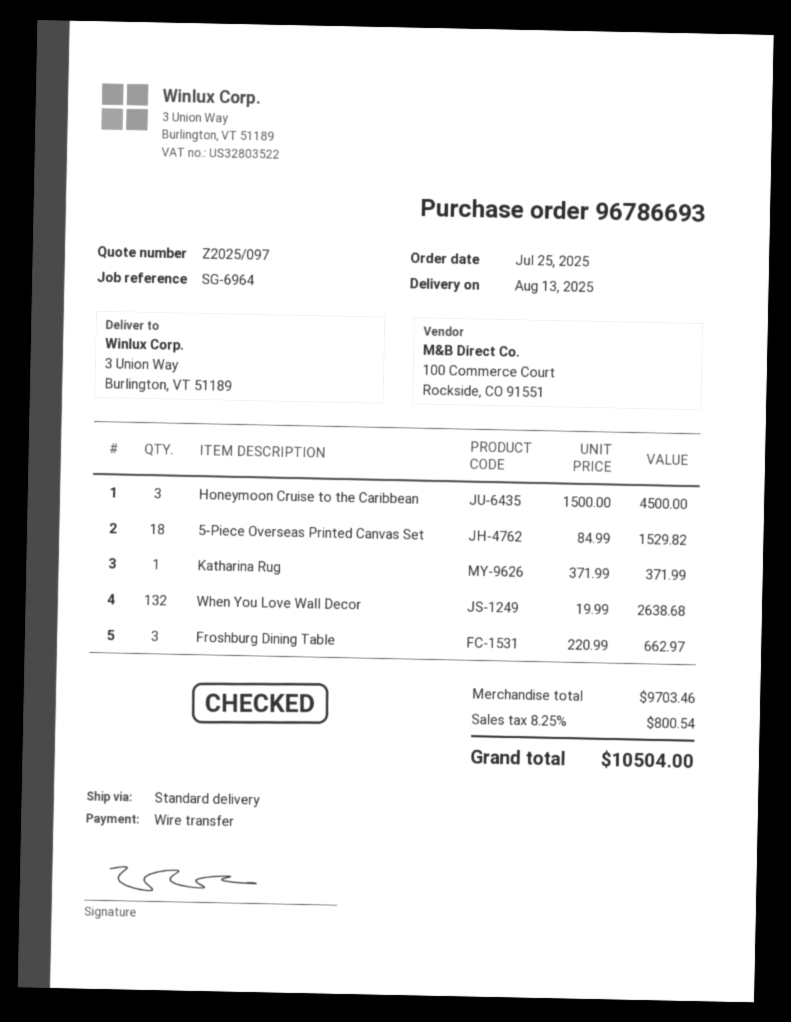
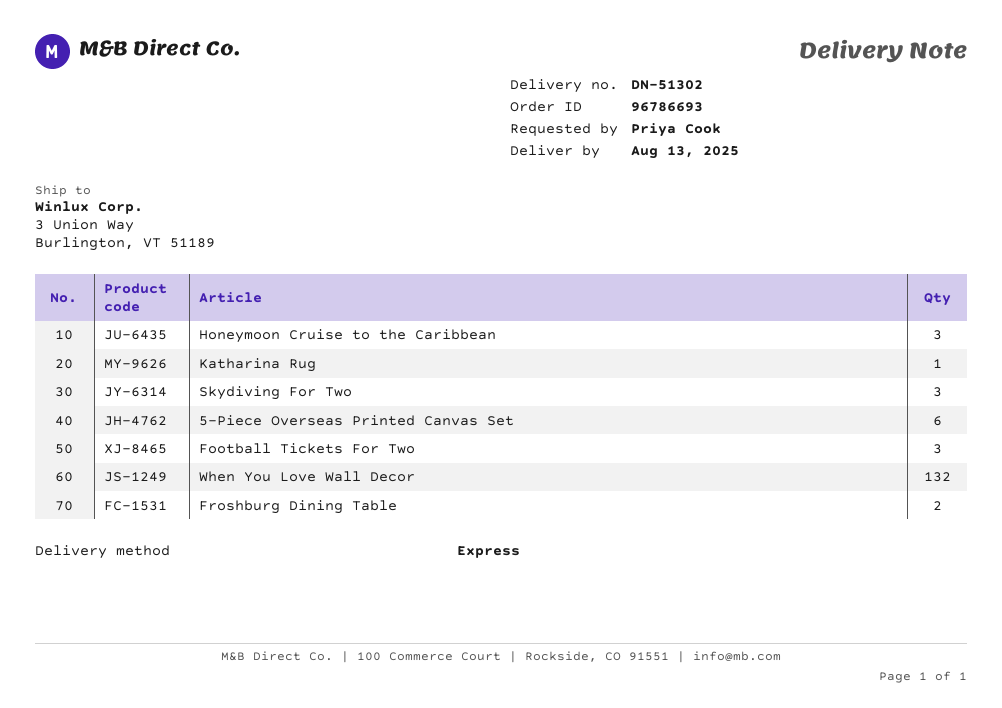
shipping method: standard -> express
5-Piece Overseas Printed Canvas Set: 18 -> 6
Froshburg Dining Table: 3 -> 2
Skydiving For Two: none -> 3
Football Tickets For Two: none -> 3

